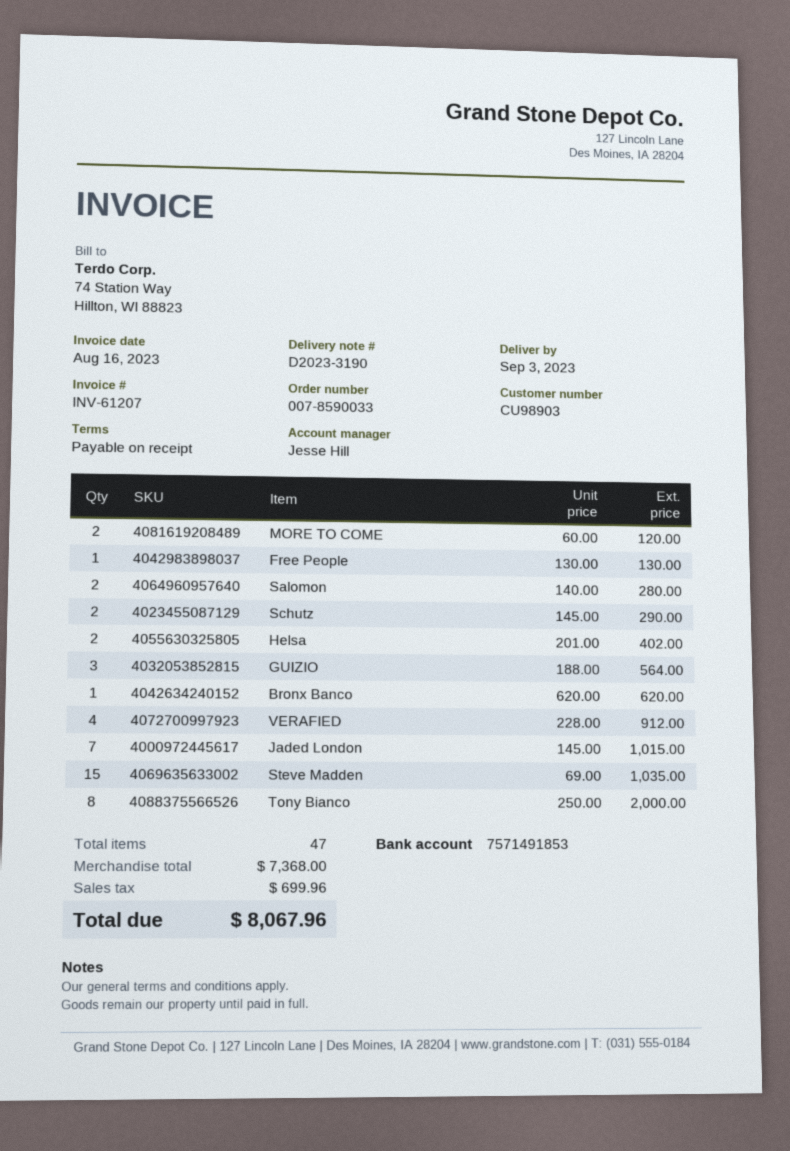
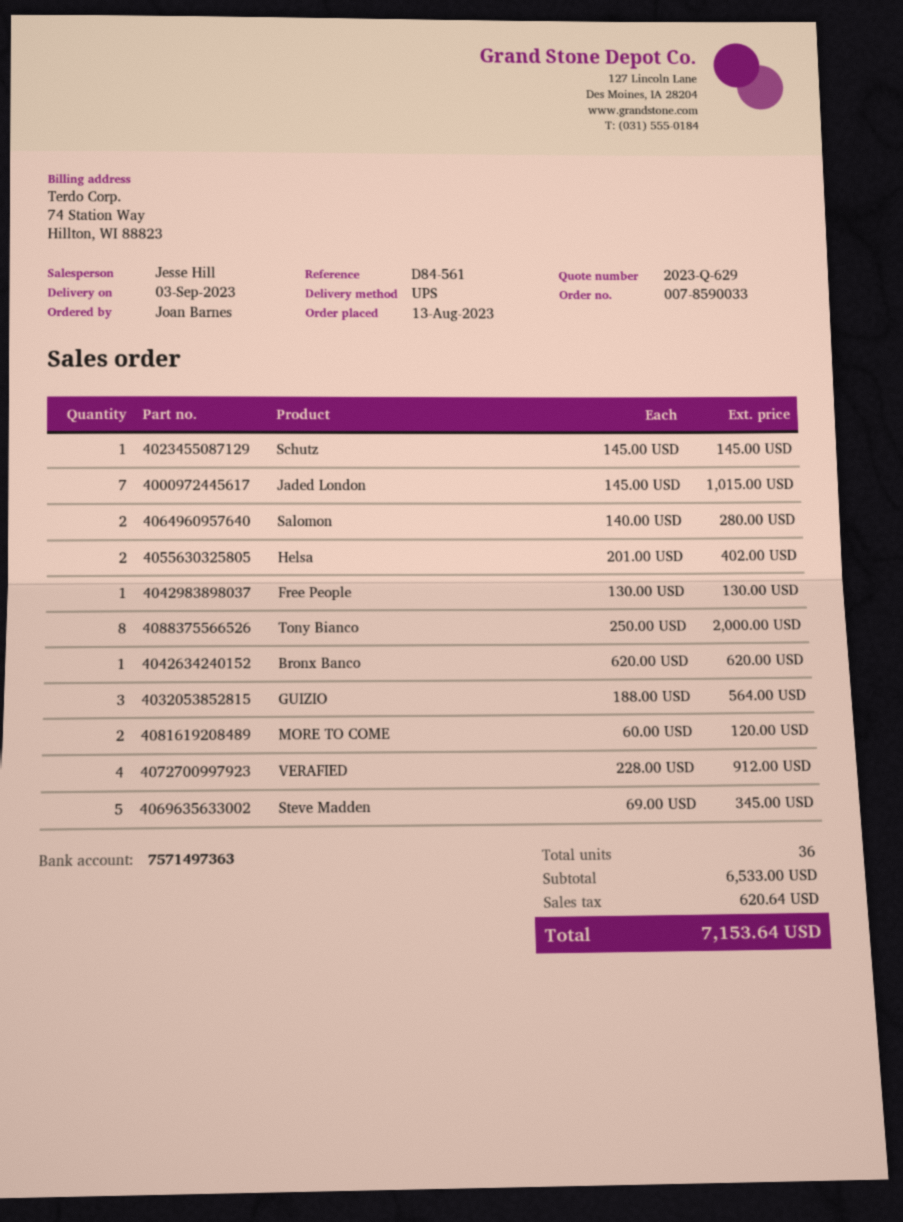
bank account: 7571491853 -> 7571497363
Schutz: 2 x 145.00 = 290.00 -> 1 x 145.00 = 145.00
Steve Madden: 15 x 69.00 = 1035.00 -> 5 x 69.00 = 345.00
total quantity: 47 -> 36
subtotal: 7368.00 -> 6533.00
tax: 699.96 -> 620.64
total: 8067.96 -> 7153.64

